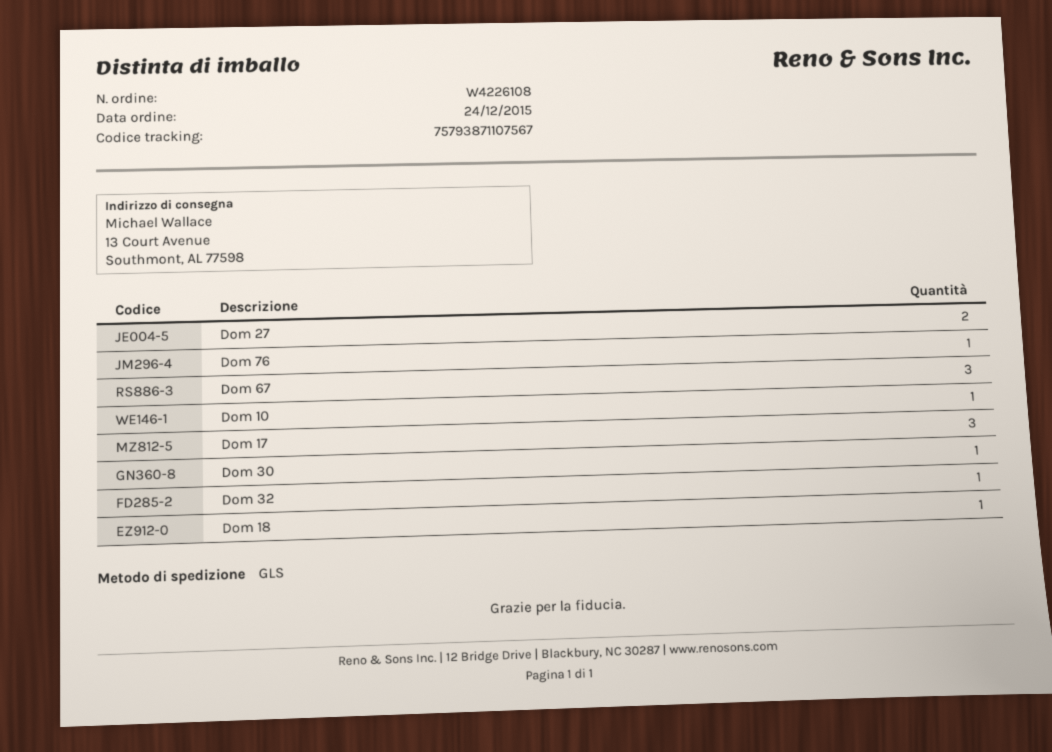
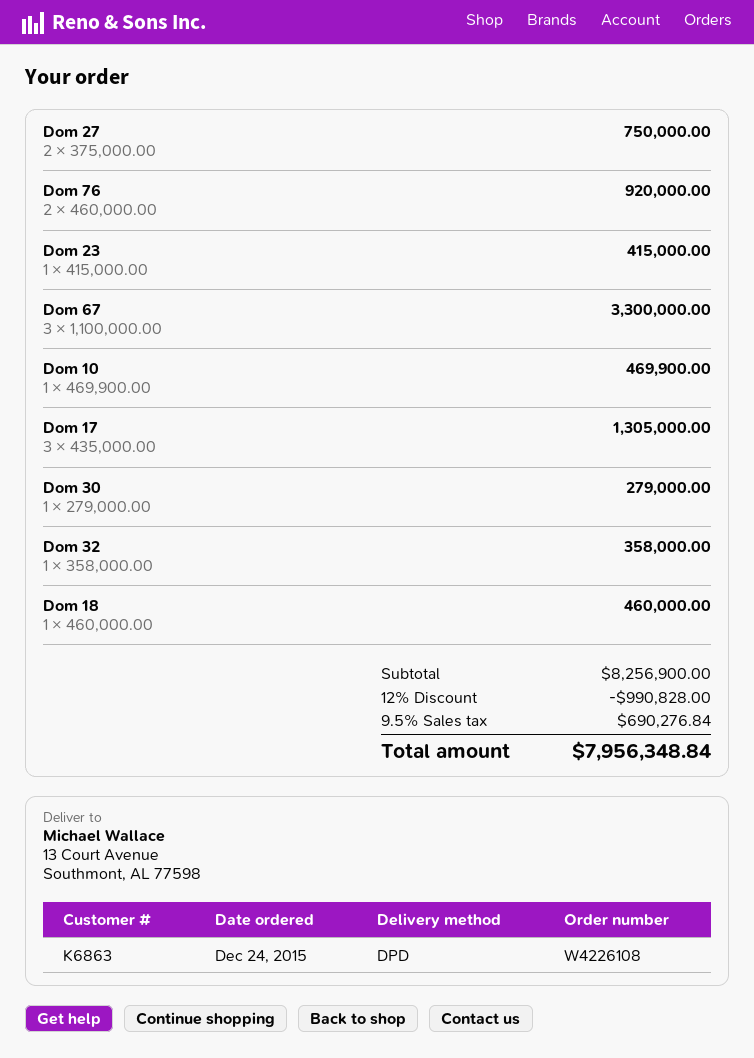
shipping method: GLS -> DPD
Dom 76: 1 -> 2
Dom 23: none -> 1

